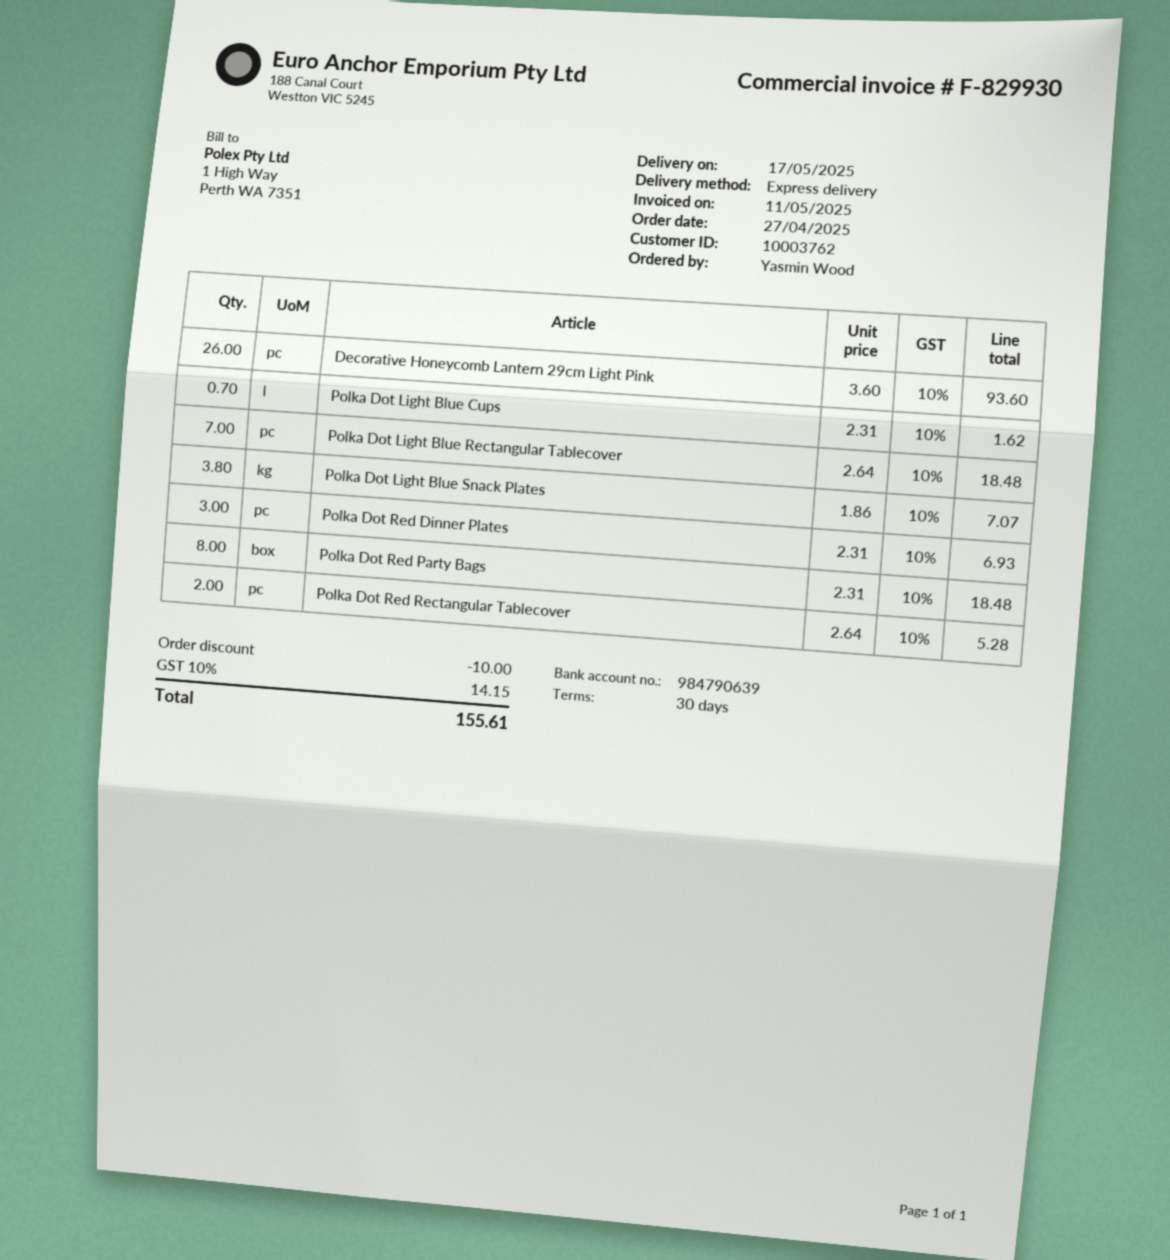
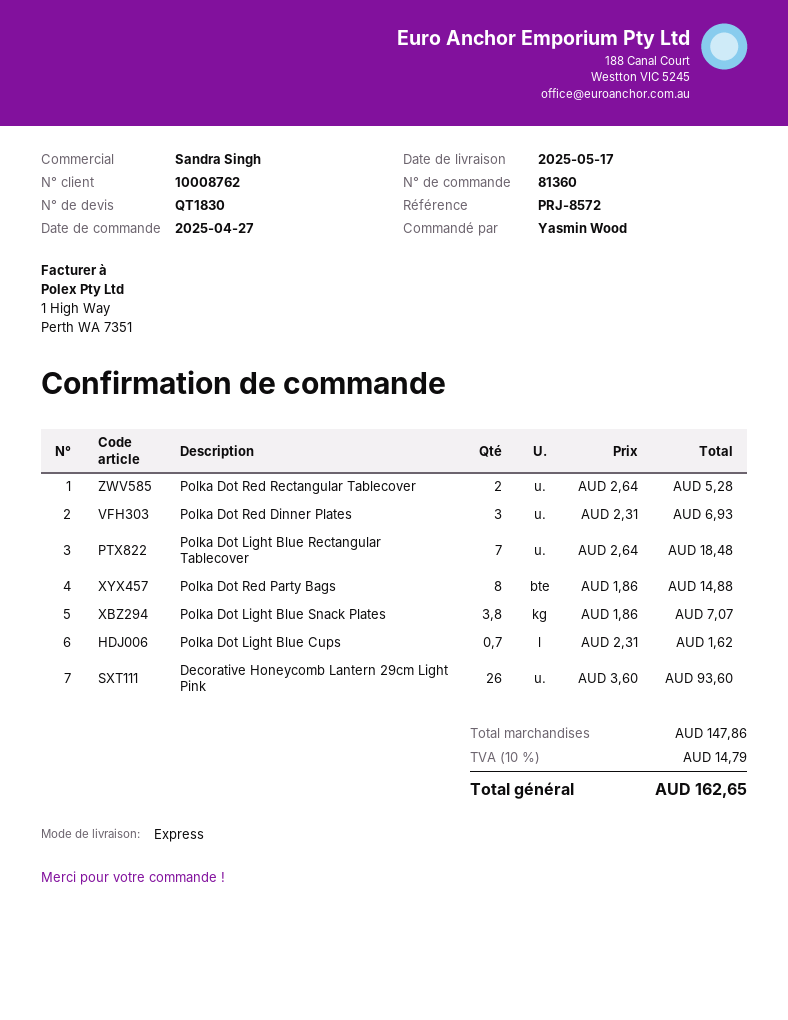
customer number: 10003762 -> 10008762
Polka Dot Red Party Bags: 8 x 2.31 = 18.48 -> 8 x 1.86 = 14.88
discount: 10.00 -> none
tax: 10% = 14.15 -> 10% = 14.79
total: 155.61 -> 162.65

